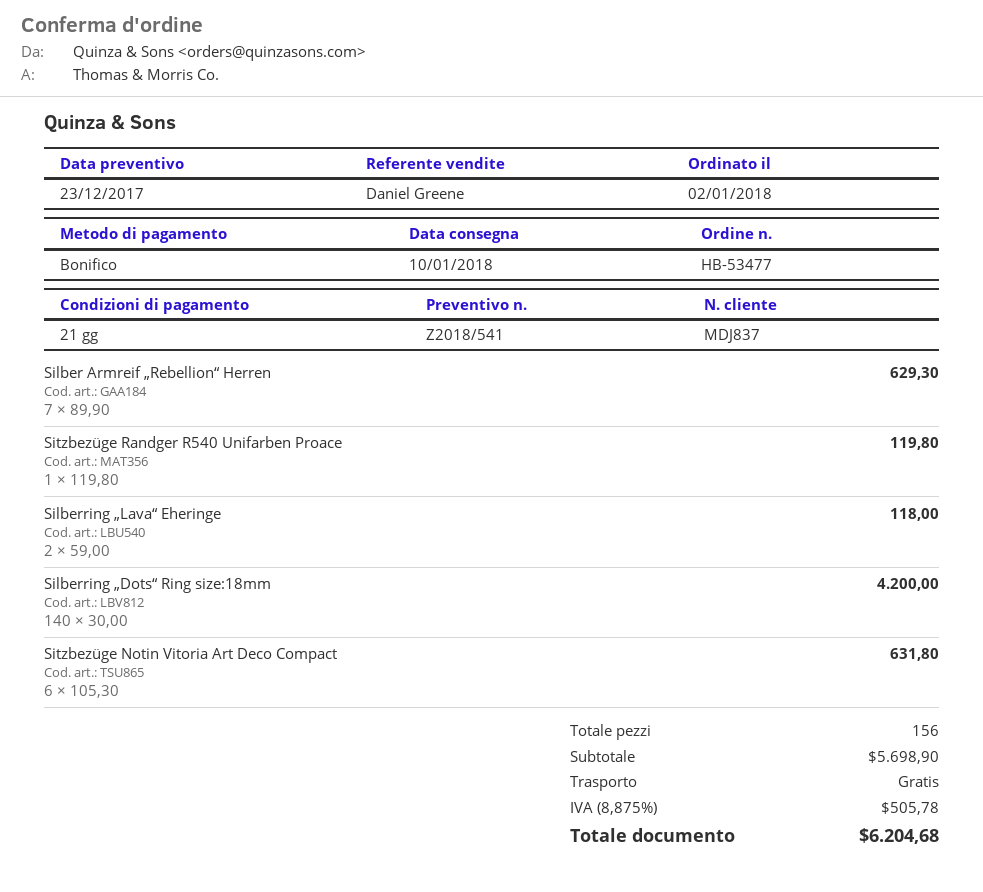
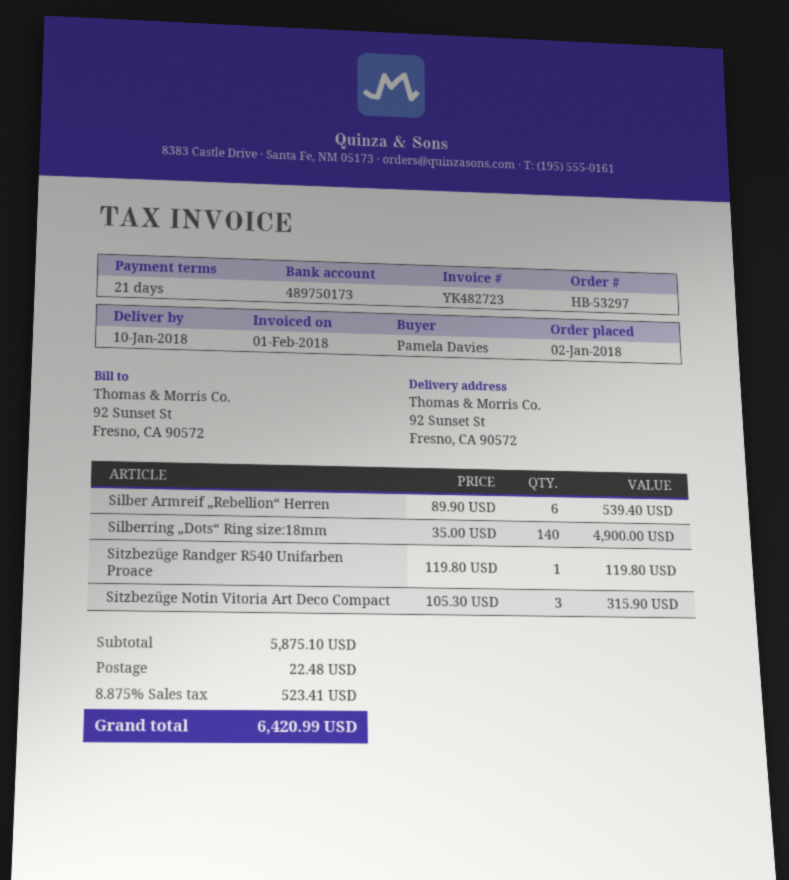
order number: HB-53477 -> HB-53297
Silber Armreif „Rebellion“ Herren: 7 x 89.90 = 629.30 -> 6 x 89.90 = 539.40
Silberring „Lava“ Eheringe: 2 x 59.00 = 118.00 -> none
Silberring „Dots“ Ring size:18mm: 140 x 30.00 = 4200.00 -> 140 x 35.00 = 4900.00
Sitzbezüge Notin Vitoria Art Deco Compact: 6 x 105.30 = 631.80 -> 3 x 105.30 = 315.90
subtotal: 5698.90 -> 5875.10
shipping: 0.00 -> 22.48
tax: 8.875% = 505.78 -> 8.875% = 523.41
total: 6204.68 -> 6420.99

